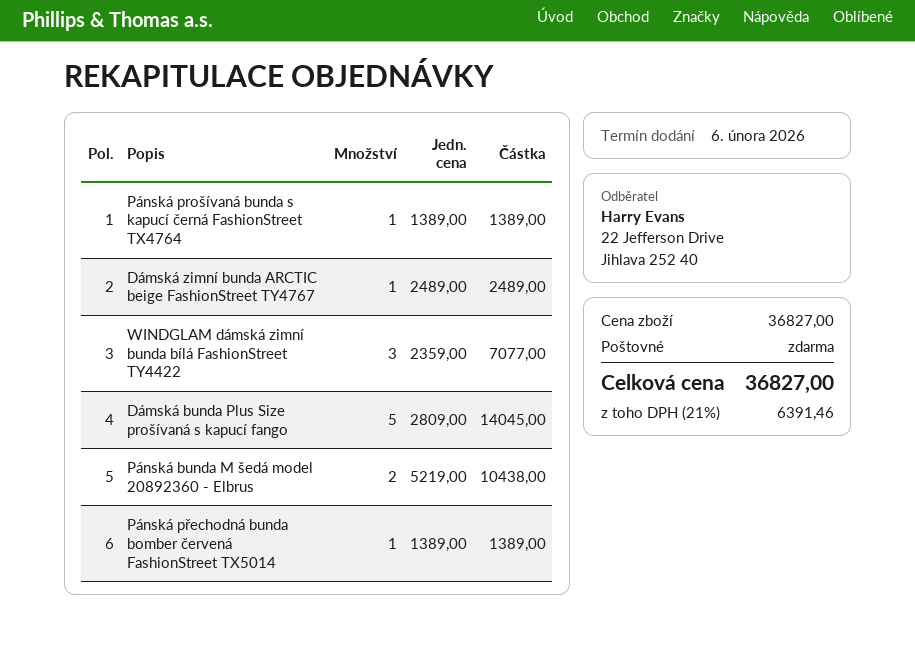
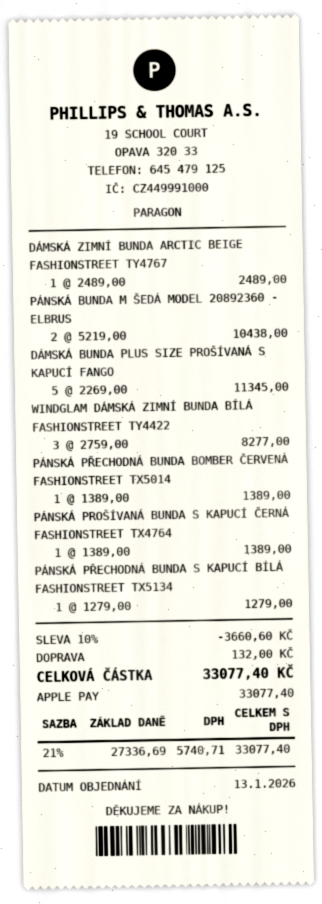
WINDGLAM dámská zimní bunda bílá FashionStreet TY4422: 3 x 2359.00 = 7077.00 -> 3 x 2759.00 = 8277.00
Dámská bunda Plus Size prošívaná s kapucí fango: 5 x 2809.00 = 14045.00 -> 5 x 2269.00 = 11345.00
PÁNSKÁ PŘECHODNÁ BUNDA S KAPUCÍ BÍLÁ FASHIONSTREET TX5134: none -> 1 x 1279.00 = 1279.00
discount: none -> 10% = 3660.60
shipping: 0.00 -> 132.00
tax: 21% = 6391.46 -> 21% = 5740.71
total: 36827.00 -> 33077.40

